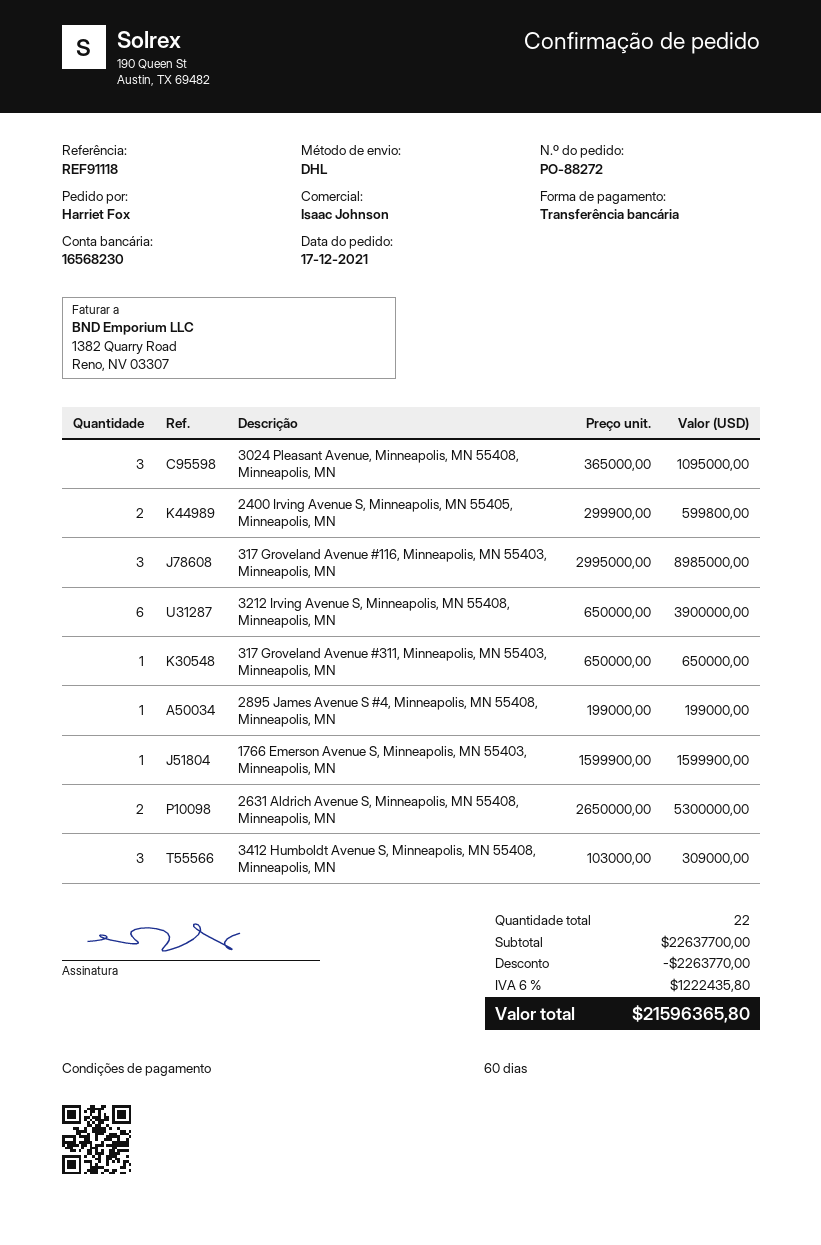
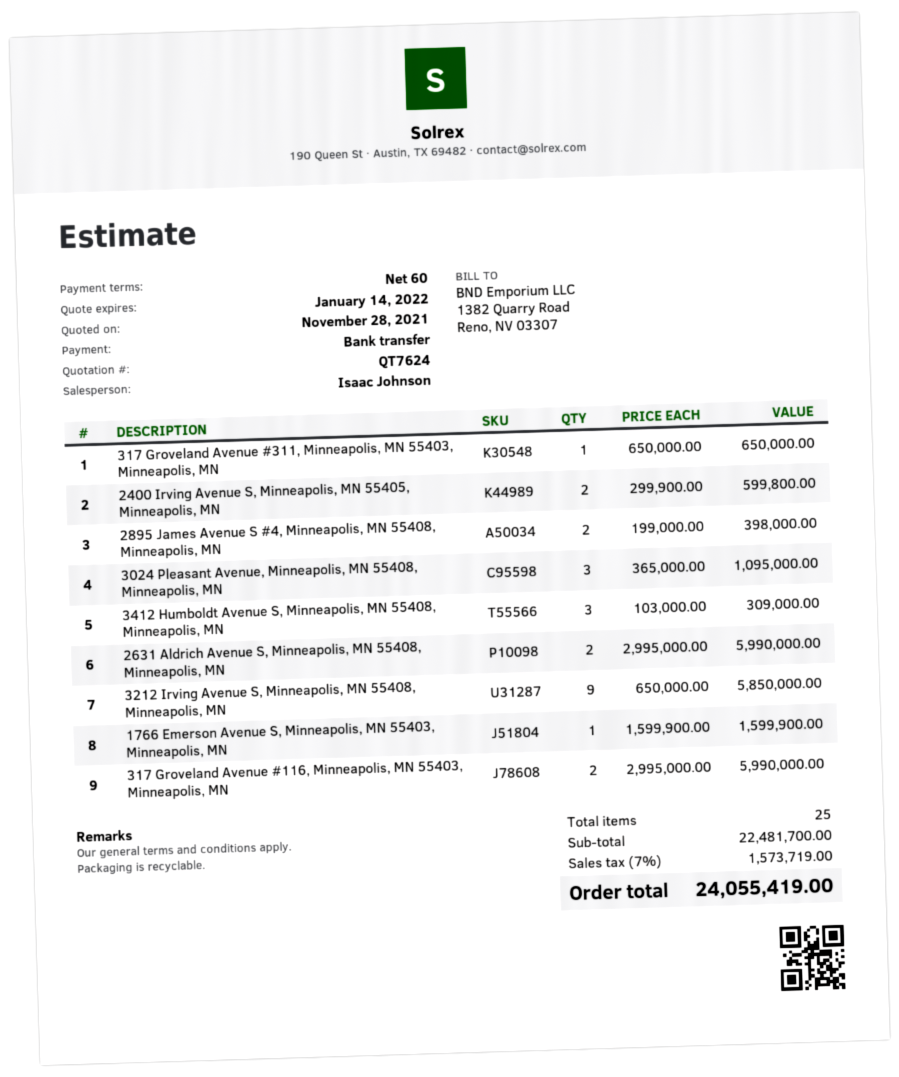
317 Groveland Avenue #116, Minneapolis, MN 55403, Minneapolis, MN: 3 x 2995000.00 = 8985000.00 -> 2 x 2995000.00 = 5990000.00
3212 Irving Avenue S, Minneapolis, MN 55408, Minneapolis, MN: 6 x 650000.00 = 3900000.00 -> 9 x 650000.00 = 5850000.00
2895 James Avenue S #4, Minneapolis, MN 55408, Minneapolis, MN: 1 x 199000.00 = 199000.00 -> 2 x 199000.00 = 398000.00
2631 Aldrich Avenue S, Minneapolis, MN 55408, Minneapolis, MN: 2 x 2650000.00 = 5300000.00 -> 2 x 2995000.00 = 5990000.00
total quantity: 22 -> 25
subtotal: 22637700.00 -> 22481700.00
discount: 2263770.00 -> none
tax: 6% = 1222435.80 -> 7% = 1573719.00
total: 21596365.80 -> 24055419.00

